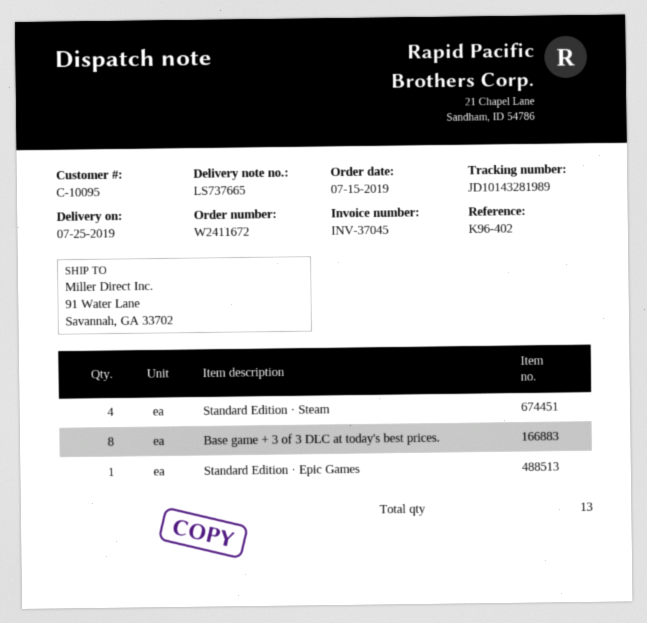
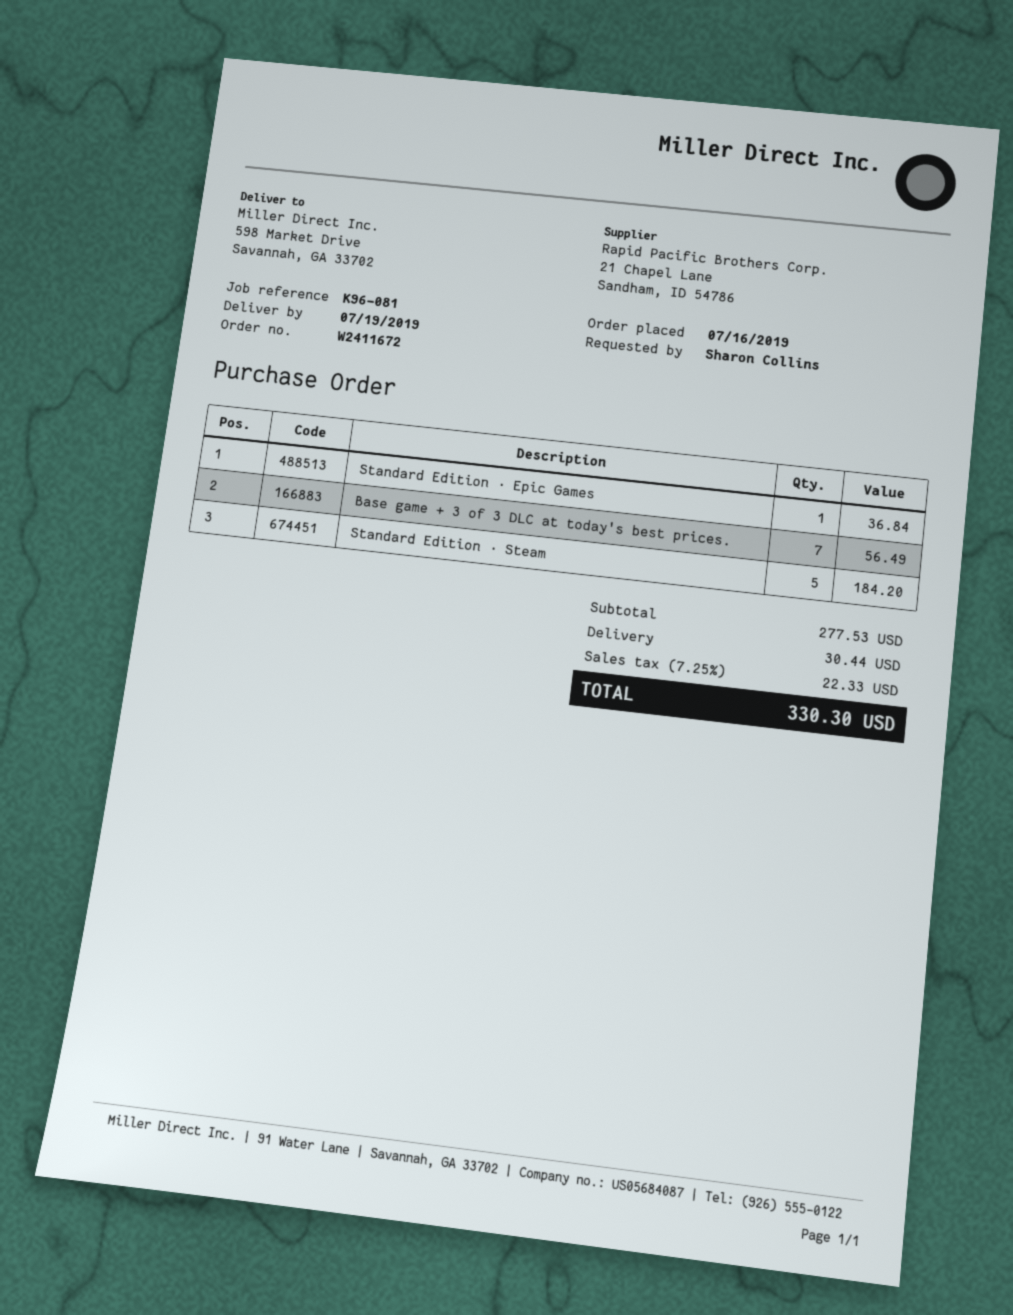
order date: 2019-07-15 -> 2019-07-16
delivery date: 2019-07-25 -> 2019-07-19
reference: K96-402 -> K96-081
ship to: 91 Water Lane, Savannah, GA 33702 -> 598 Market Drive, Savannah, GA 33702
Standard Edition · Steam: 4 -> 5
Base game + 3 of 3 DLC at today's best prices.: 8 -> 7

